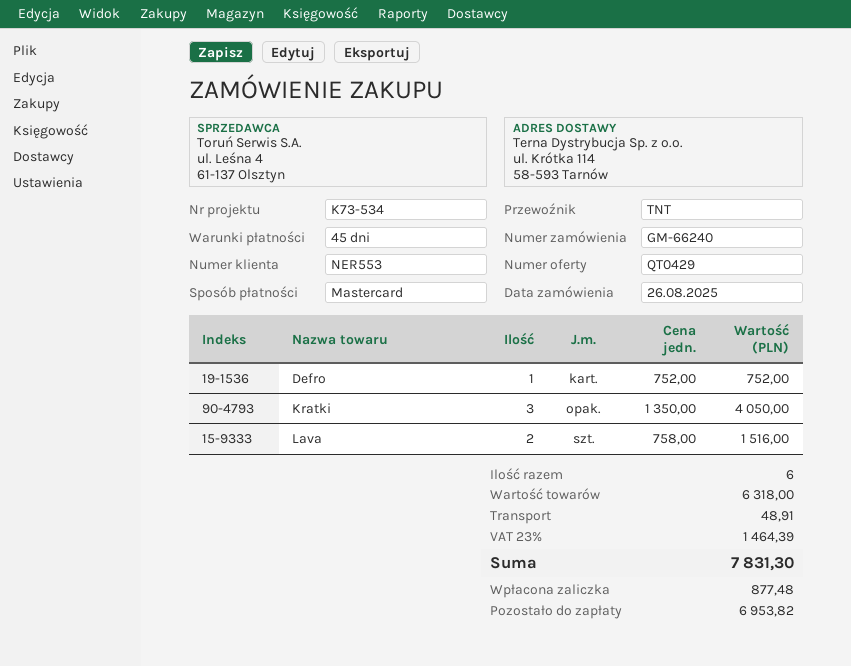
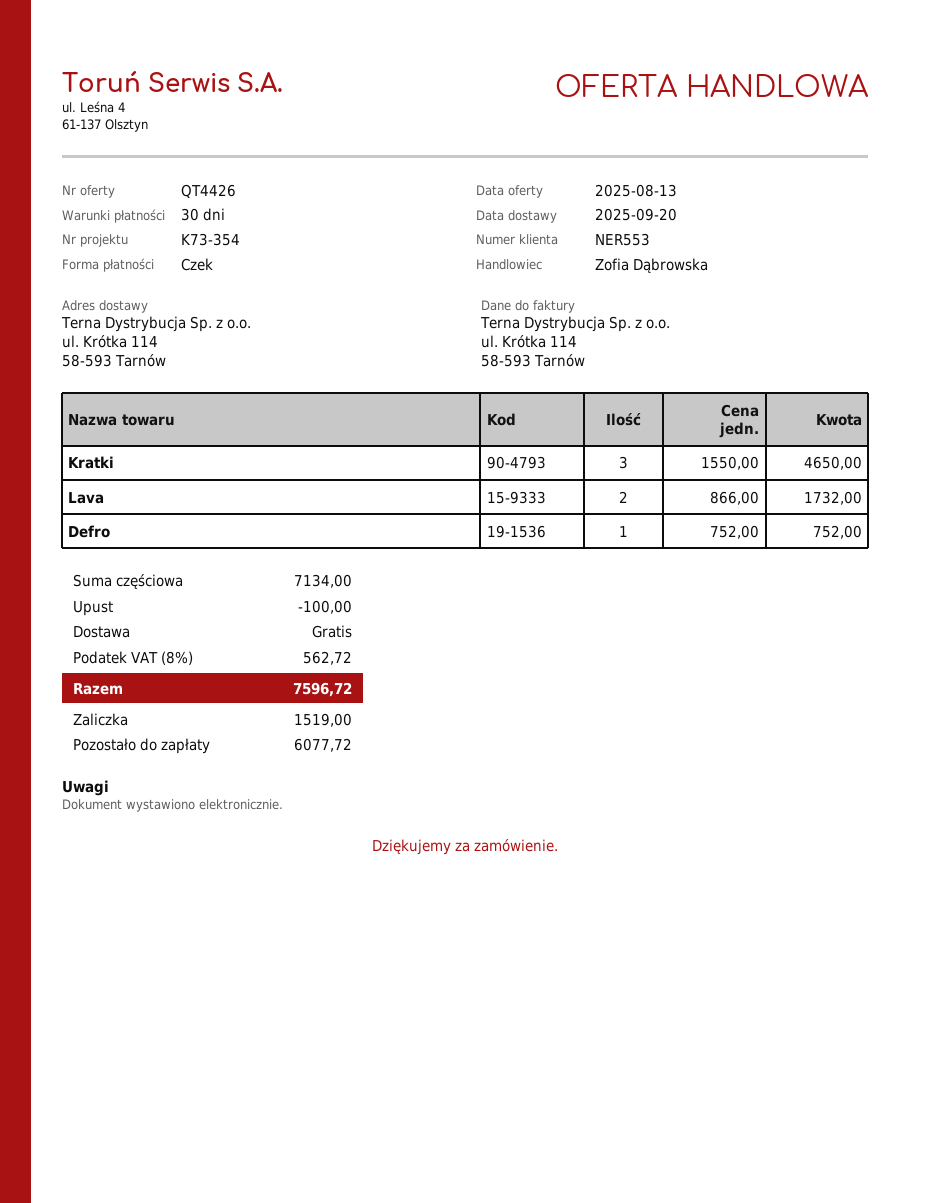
quote number: QT0429 -> QT4426
payment terms: 45 days -> 30 days
reference: K73-534 -> K73-354
payment method: Mastercard -> cheque
Kratki: 3 x 1350.00 = 4050.00 -> 3 x 1550.00 = 4650.00
Lava: 2 x 758.00 = 1516.00 -> 2 x 866.00 = 1732.00
subtotal: 6318.00 -> 7134.00
discount: none -> 100.00
shipping: 48.91 -> 0.00
tax: 23% = 1464.39 -> 8% = 562.72
total: 7831.30 -> 7596.72
deposit: 877.48 -> 1519.00
balance: 6953.82 -> 6077.72

